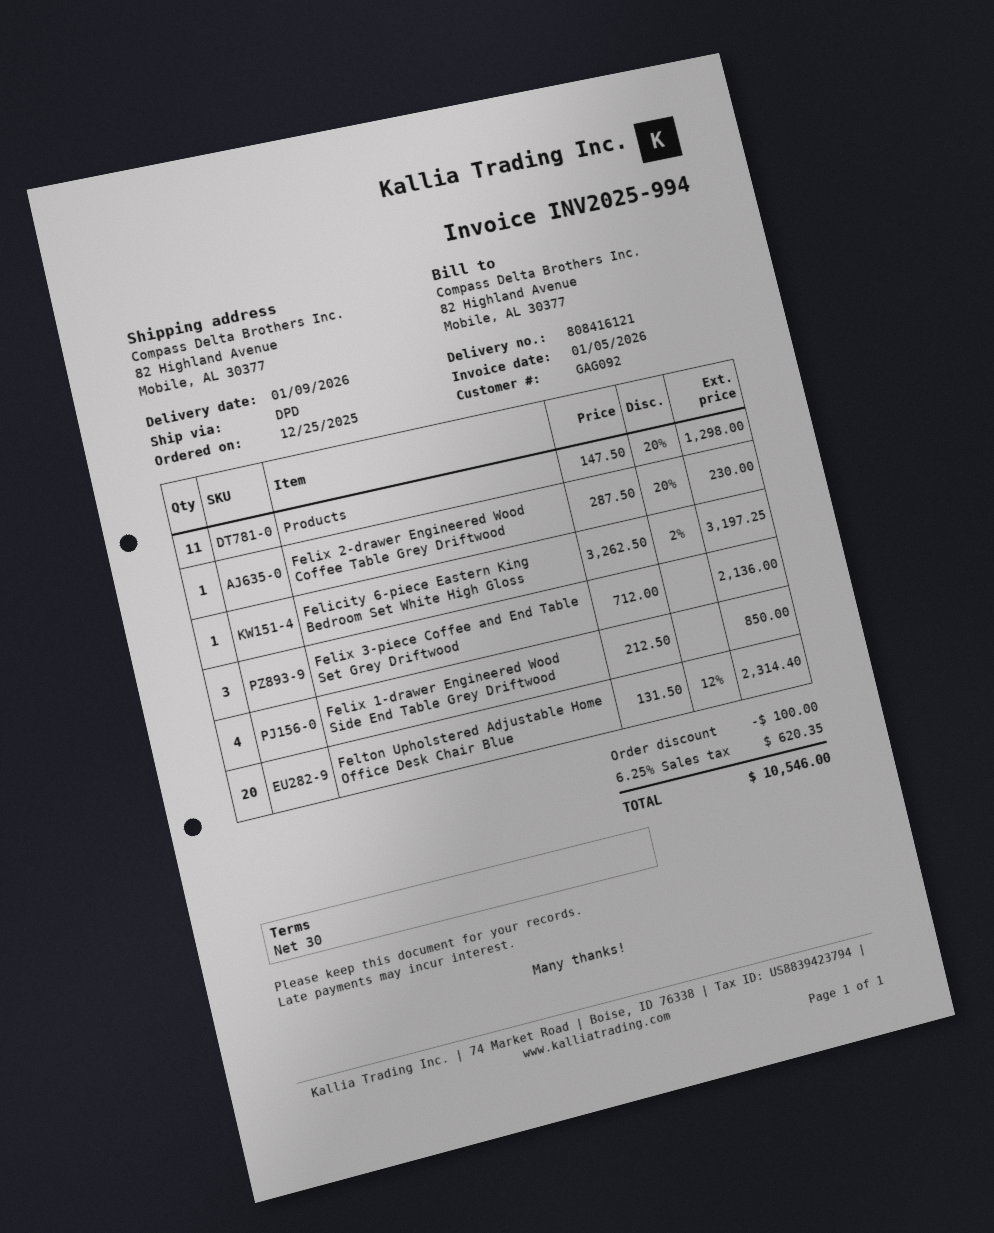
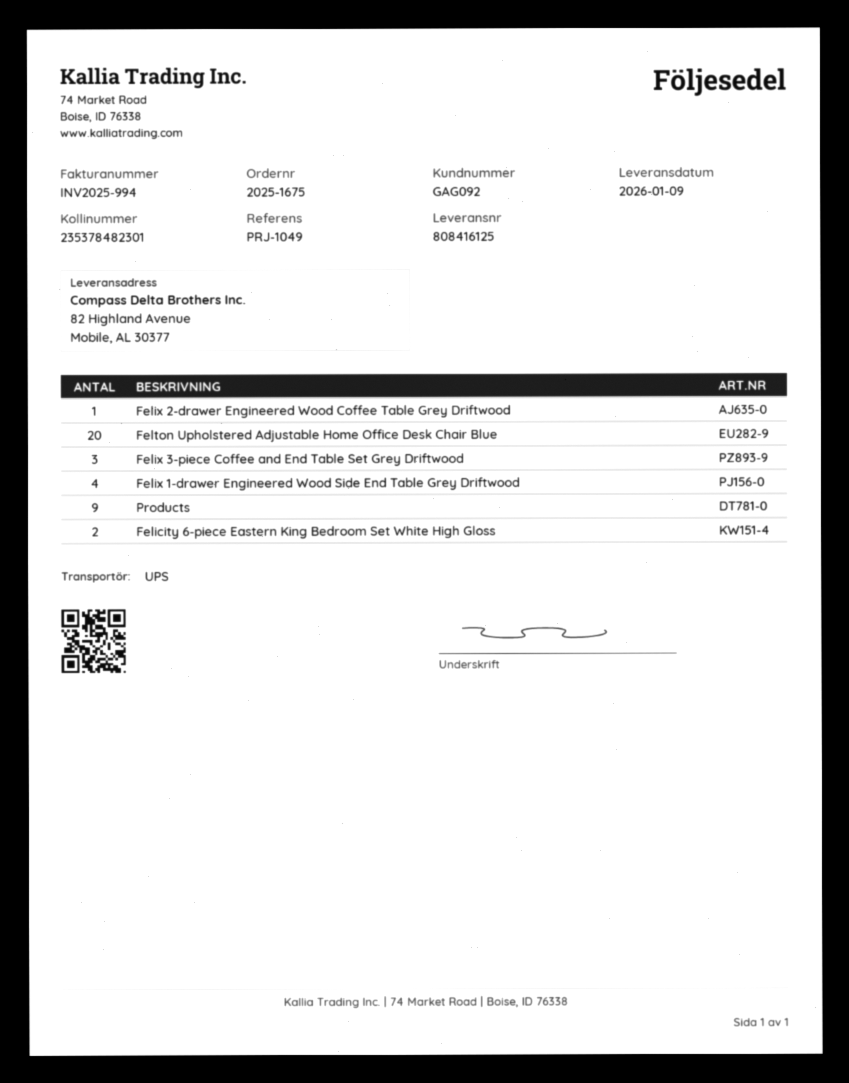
delivery note number: 808416121 -> 808416125
shipping method: DPD -> UPS
Products: 11 -> 9
Felicity 6-piece Eastern King Bedroom Set White High Gloss: 1 -> 2

